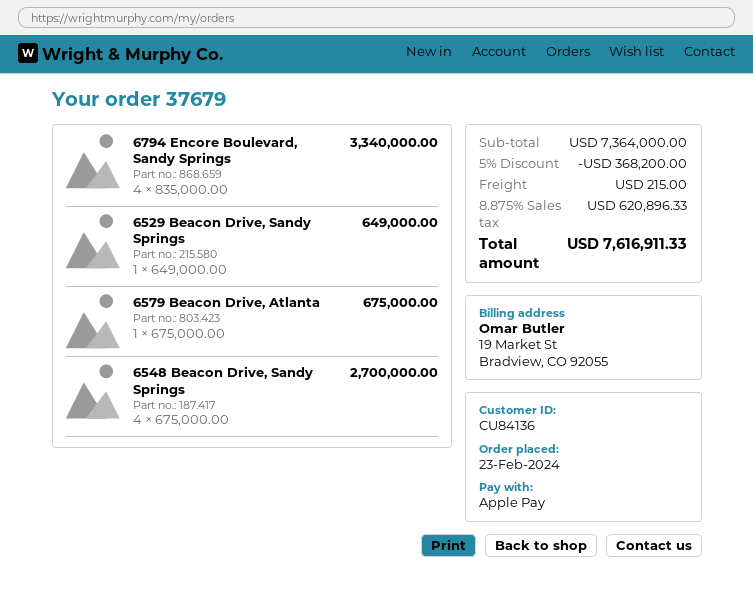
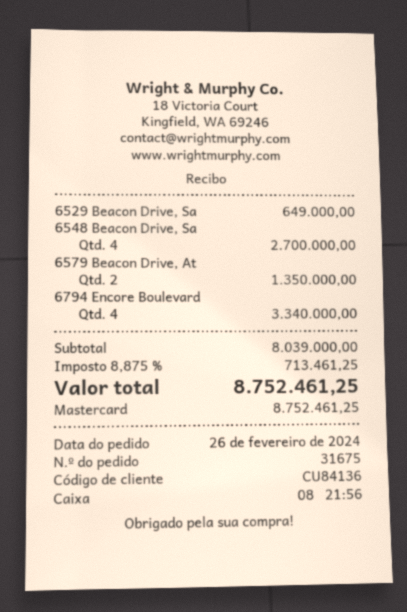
order number: 37679 -> 31675
order date: 2024-02-23 -> 2024-02-26
payment method: Apple Pay -> Mastercard
6579 Beacon Drive, Atlanta: 1 for 675000.00 -> 2 for 1350000.00
subtotal: 7364000.00 -> 8039000.00
discount: 5% = 368200.00 -> none
shipping: 215.00 -> none
tax: 8.875% = 620896.33 -> 8.875% = 713461.25
total: 7616911.33 -> 8752461.25

